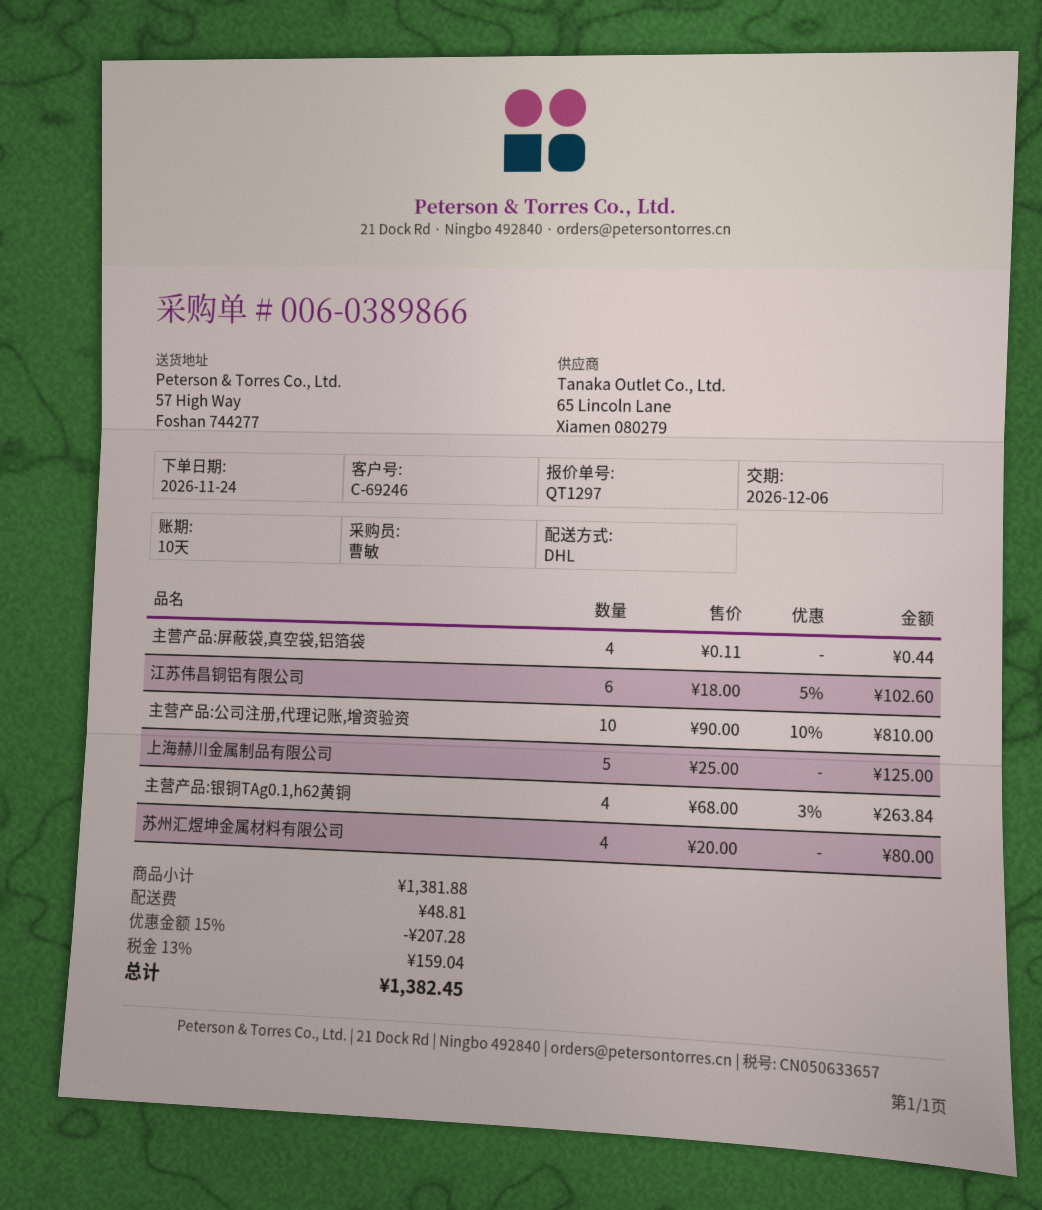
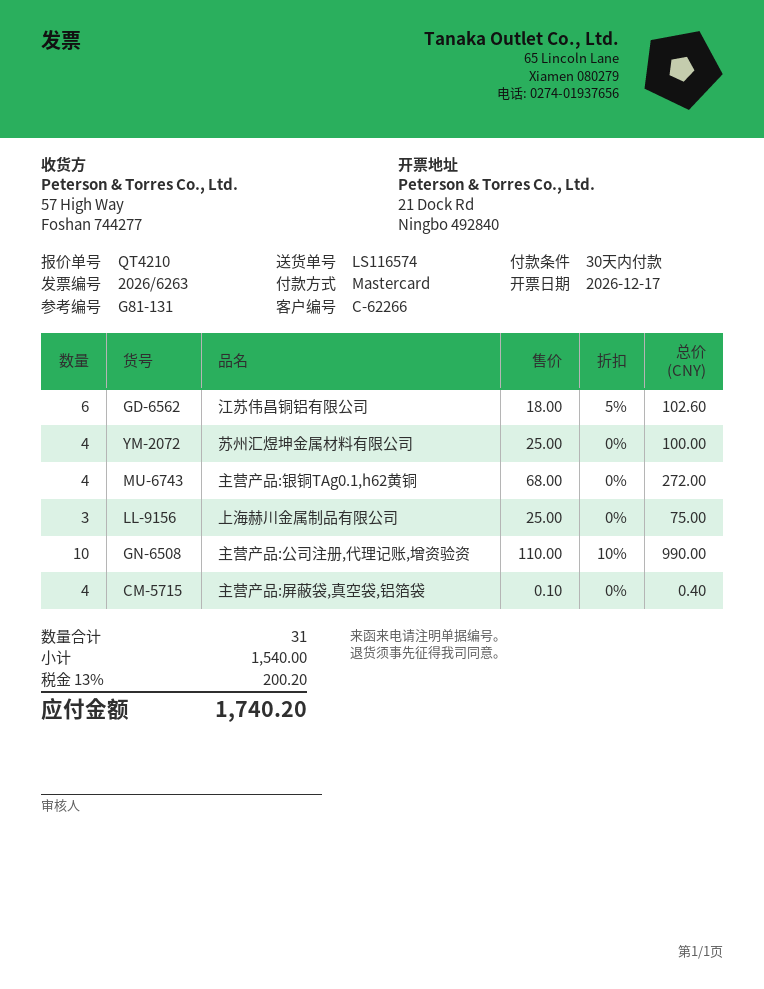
quote number: QT1297 -> QT4210
payment terms: 10 days -> 30 days
customer number: C-69246 -> C-62266
主营产品:屏蔽袋,真空袋,铝箔袋: 4 x 0.11 = 0.44 -> 4 x 0.10 = 0.40
主营产品:公司注册,代理记账,增资验资: 10 x 90.00 - 10% = 810.00 -> 10 x 110.00 - 10% = 990.00
上海赫川金属制品有限公司: 5 x 25.00 = 125.00 -> 3 x 25.00 = 75.00
主营产品:银铜TAg0.1,h62黄铜: 4 x 68.00 - 3% = 263.84 -> 4 x 68.00 = 272.00
苏州汇煜坤金属材料有限公司: 4 x 20.00 = 80.00 -> 4 x 25.00 = 100.00
subtotal: 1381.88 -> 1540.00
discount: 15% = 207.28 -> none
shipping: 48.81 -> none
tax: 13% = 159.04 -> 13% = 200.20
total: 1382.45 -> 1740.20

